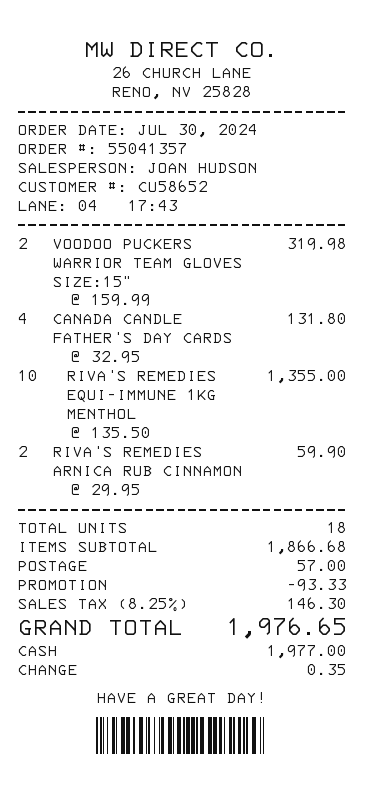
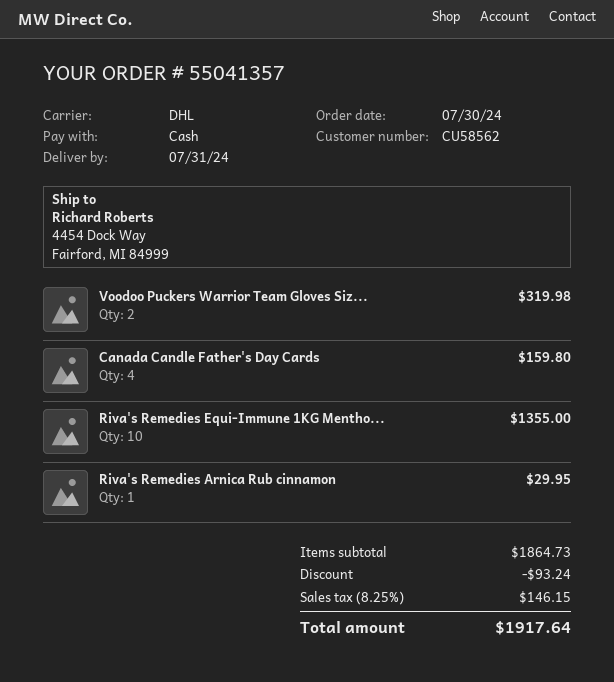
customer number: CU58652 -> CU58562
CANADA CANDLE FATHER'S DAY CARDS: 4 for 131.80 -> 4 for 159.80
RIVA'S REMEDIES ARNICA RUB CINNAMON: 2 for 59.90 -> 1 for 29.95
subtotal: 1866.68 -> 1864.73
discount: 93.33 -> 93.24
shipping: 57.00 -> none
tax: 8.25% = 146.30 -> 8.25% = 146.15
total: 1976.65 -> 1917.64

